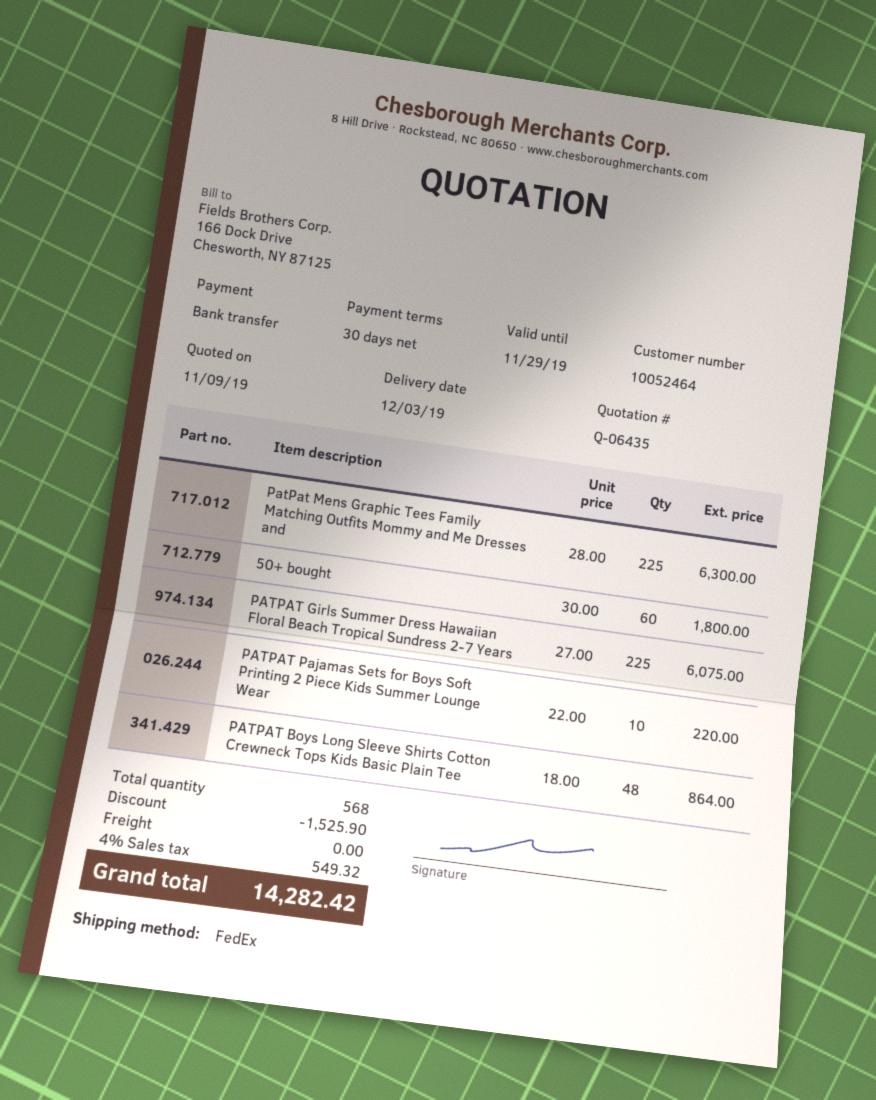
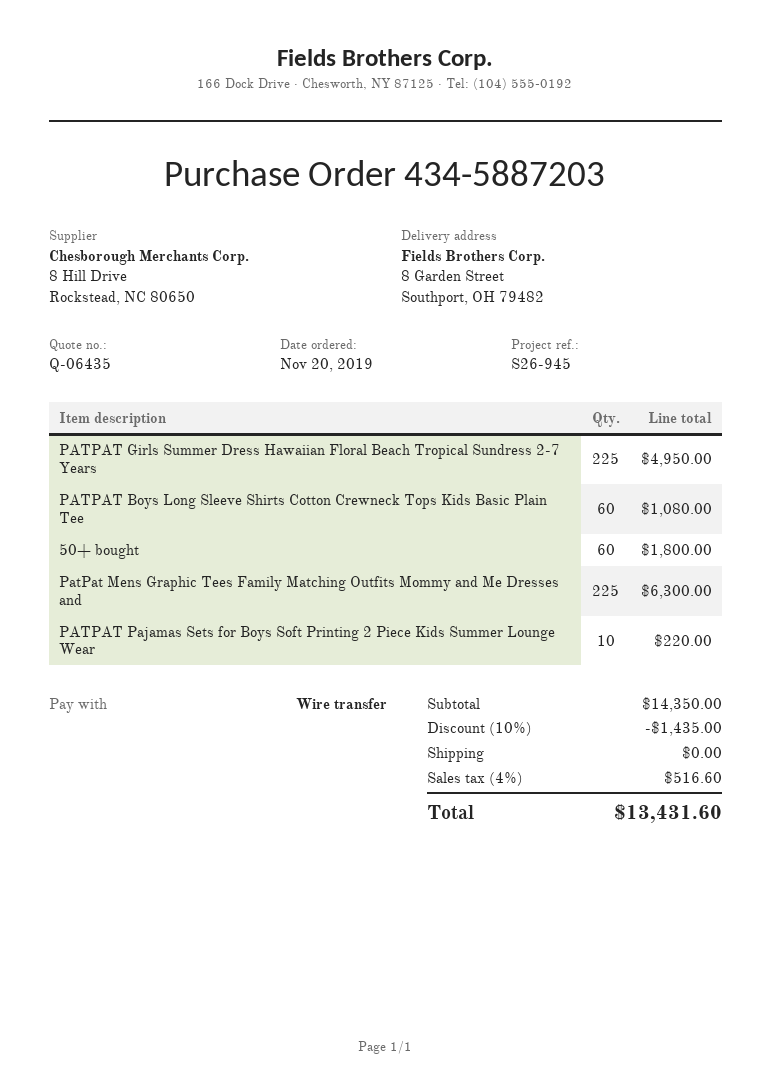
PATPAT Girls Summer Dress Hawaiian Floral Beach Tropical Sundress 2-7 Years: 225 for 6075.00 -> 225 for 4950.00
PATPAT Boys Long Sleeve Shirts Cotton Crewneck Tops Kids Basic Plain Tee: 48 for 864.00 -> 60 for 1080.00
discount: 1525.90 -> 1435.00
tax: 4% = 549.32 -> 4% = 516.60
total: 14282.42 -> 13431.60

